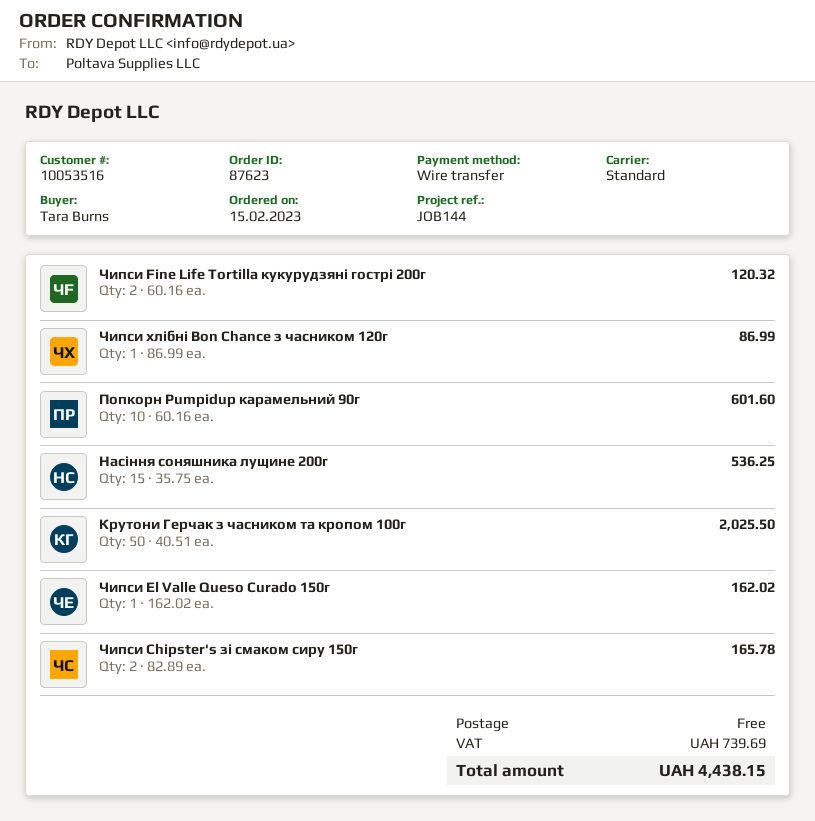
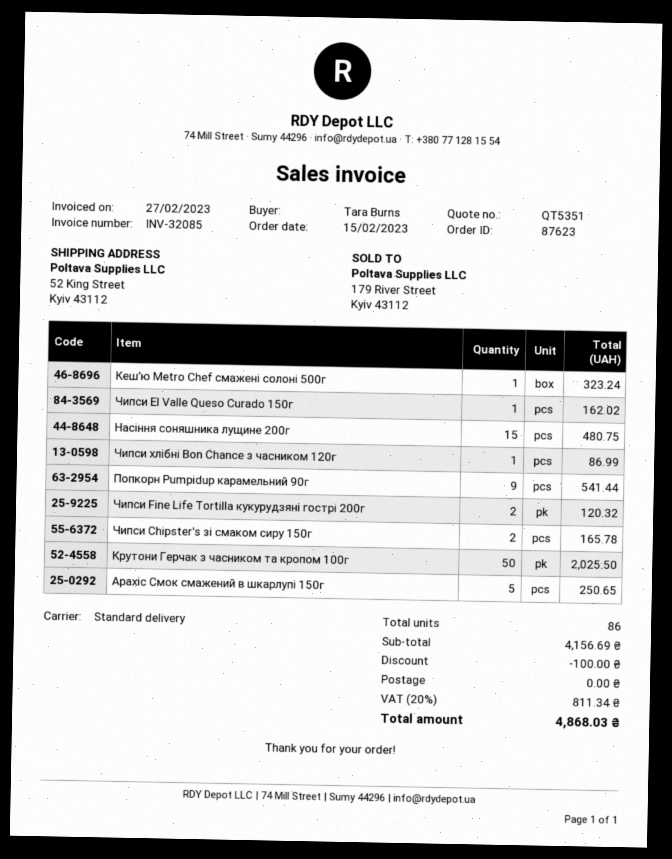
Попкорн Pumpidup карамельний 90г: 10 for 601.60 -> 9 for 541.44
Насіння соняшника лущине 200г: 15 for 536.25 -> 15 for 480.75
Кеш’ю Metro Chef смажені солоні 500г: none -> 1 for 323.24
Арахіс Смок смажений в шкарлупі 150г: none -> 5 for 250.65
discount: none -> 100.00
tax: 739.69 -> 811.34
total: 4438.15 -> 4868.03

